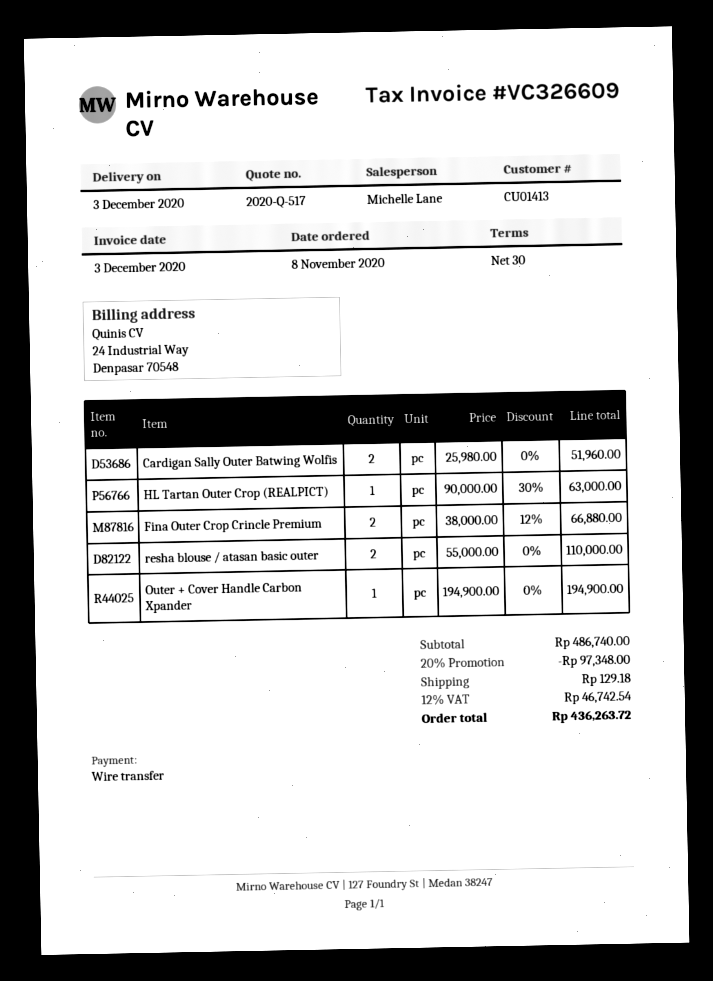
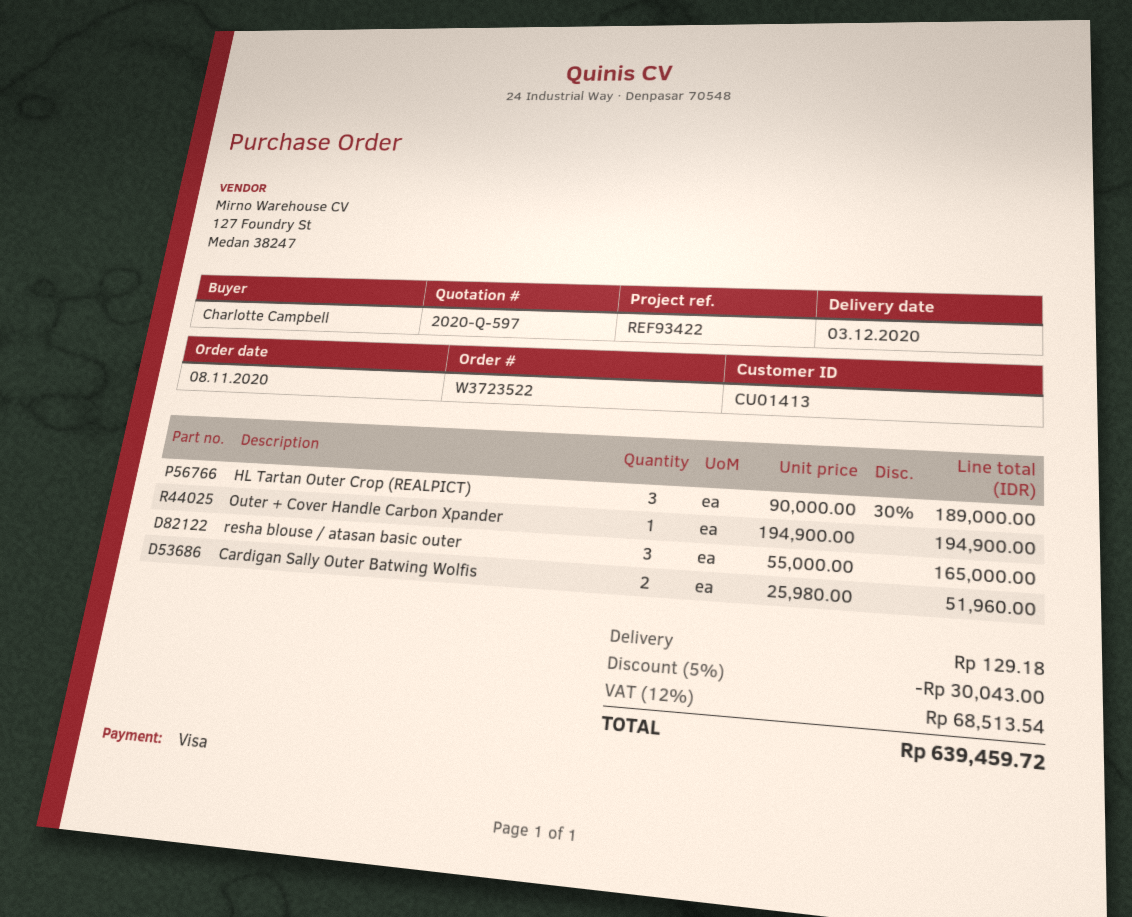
quote number: 2020-Q-517 -> 2020-Q-597
payment method: bank transfer -> Visa
HL Tartan Outer Crop (REALPICT): 1 x 90000.00 - 30% = 63000.00 -> 3 x 90000.00 - 30% = 189000.00
Fina Outer Crop Crincle Premium: 2 x 38000.00 - 12% = 66880.00 -> none
resha blouse / atasan basic outer: 2 x 55000.00 = 110000.00 -> 3 x 55000.00 = 165000.00
discount: 20% = 97348.00 -> 5% = 30043.00
tax: 12% = 46742.54 -> 12% = 68513.54
total: 436263.72 -> 639459.72

